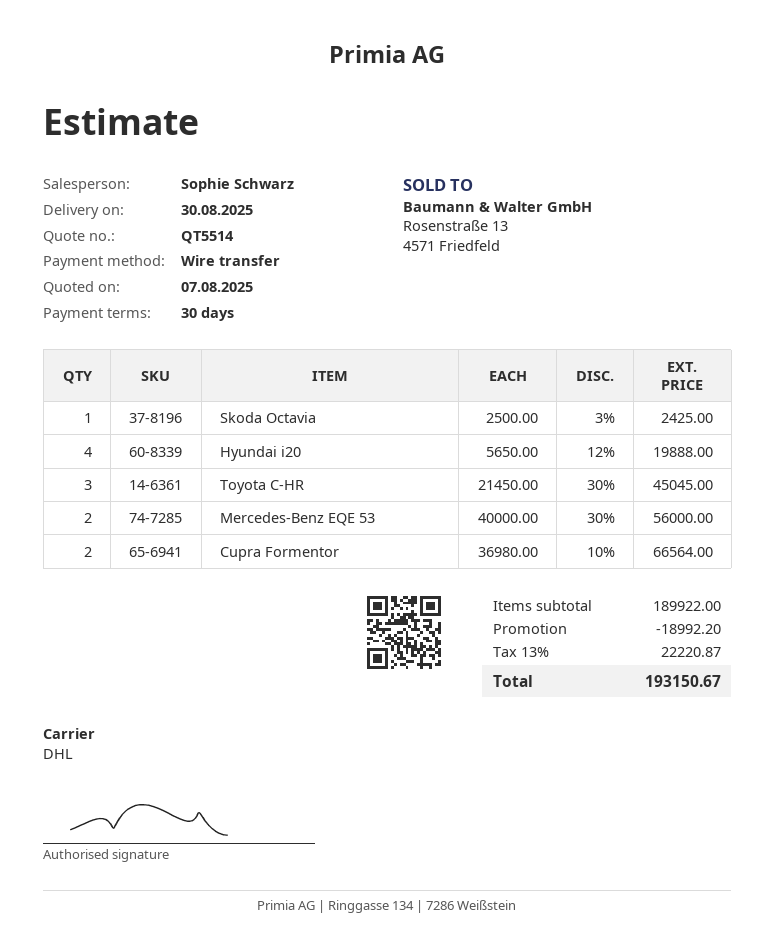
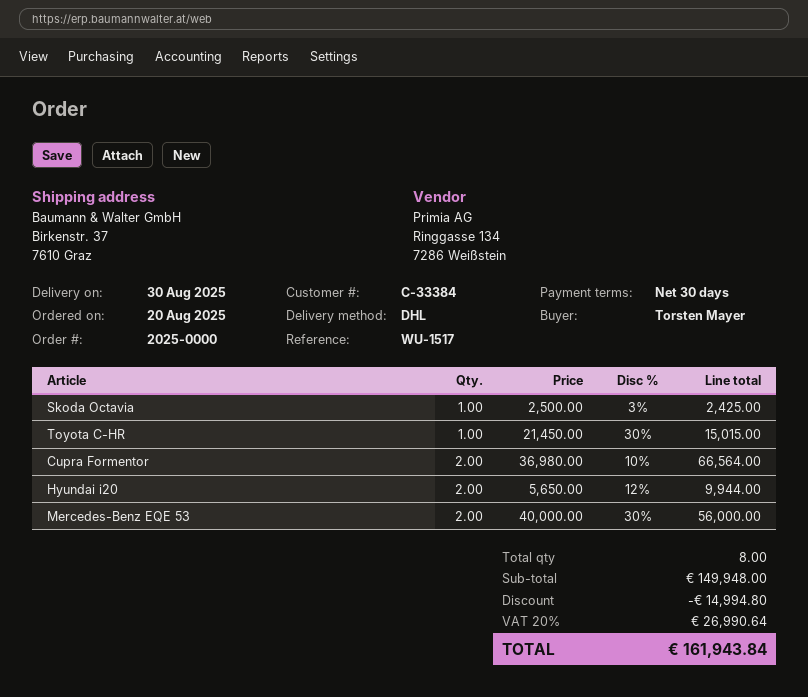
Hyundai i20: 4 x 5650.00 - 12% = 19888.00 -> 2 x 5650.00 - 12% = 9944.00
Toyota C-HR: 3 x 21450.00 - 30% = 45045.00 -> 1 x 21450.00 - 30% = 15015.00
subtotal: 189922.00 -> 149948.00
discount: 18992.20 -> 14994.80
tax: 13% = 22220.87 -> 20% = 26990.64
total: 193150.67 -> 161943.84

